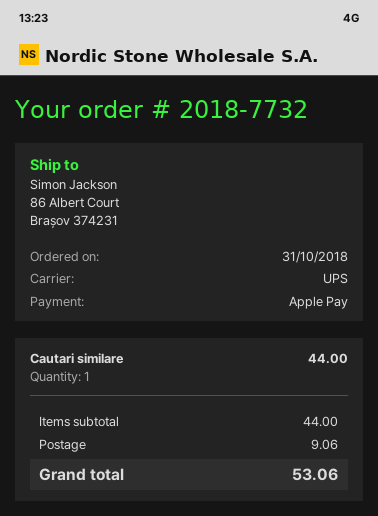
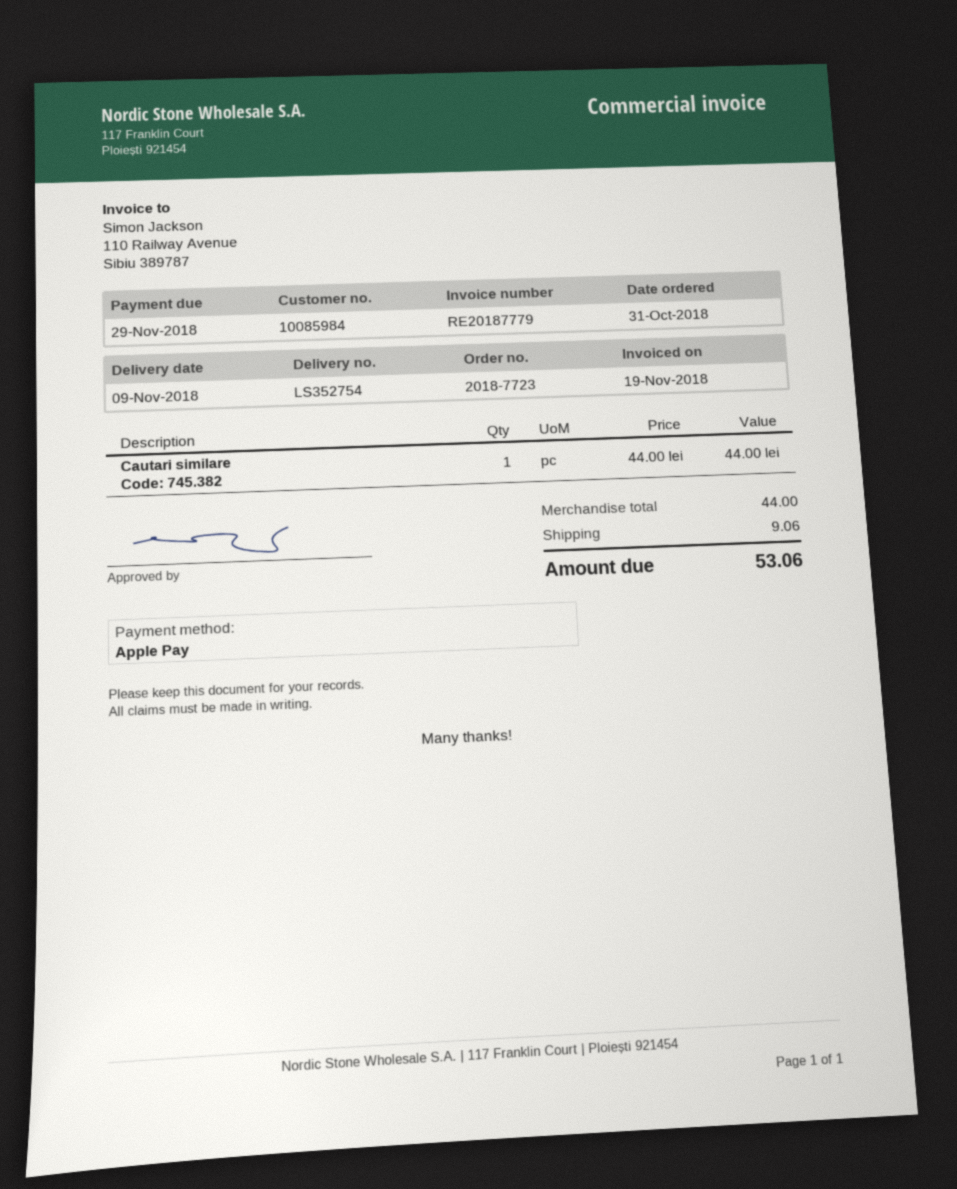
order number: 2018-7732 -> 2018-7723

